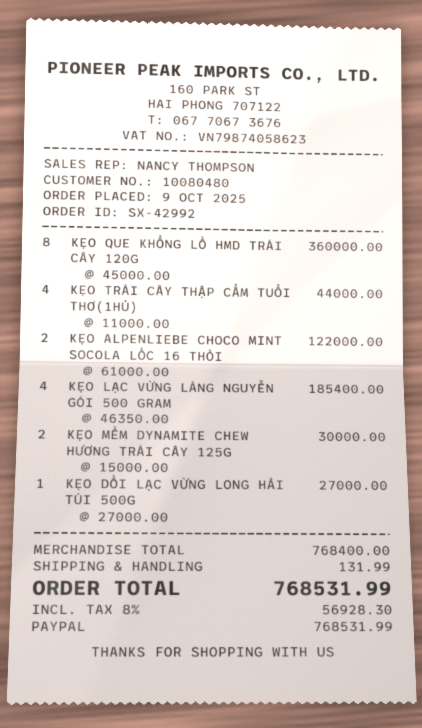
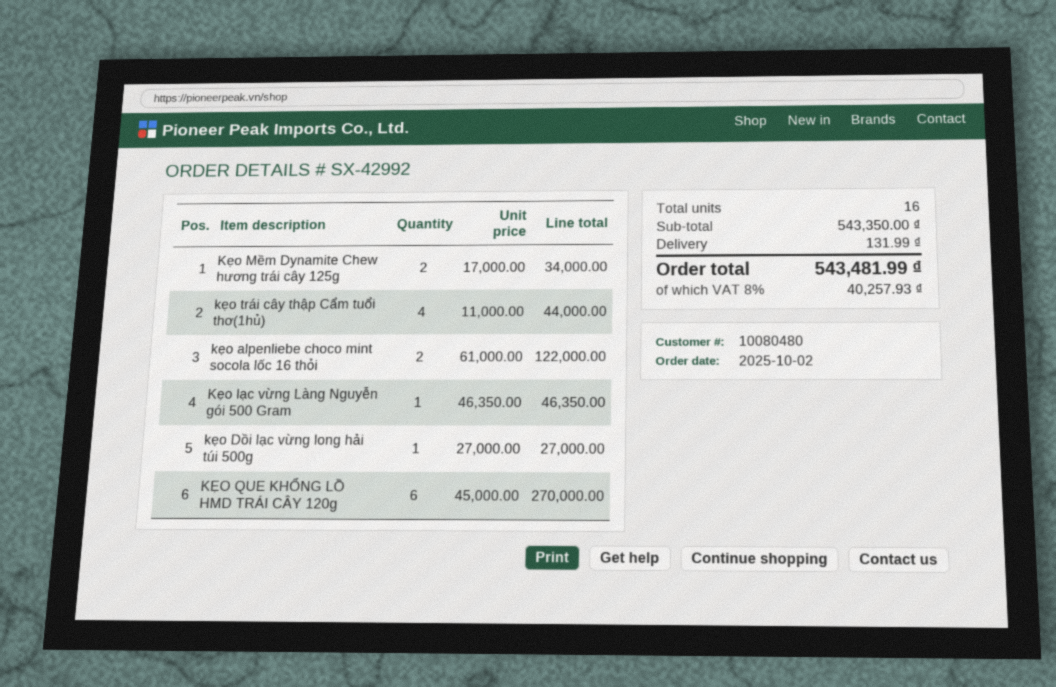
order date: 2025-10-09 -> 2025-10-02
KẸO QUE KHỔNG LỒ HMD TRÁI CÂY 120G: 8 x 45000.00 = 360000.00 -> 6 x 45000.00 = 270000.00
KẸO LẠC VỪNG LÀNG NGUYỄN GÓI 500 GRAM: 4 x 46350.00 = 185400.00 -> 1 x 46350.00 = 46350.00
KẸO MỀM DYNAMITE CHEW HƯƠNG TRÁI CÂY 125G: 2 x 15000.00 = 30000.00 -> 2 x 17000.00 = 34000.00
subtotal: 768400.00 -> 543350.00
tax: 8% = 56928.30 -> 8% = 40257.93
total: 768531.99 -> 543481.99

